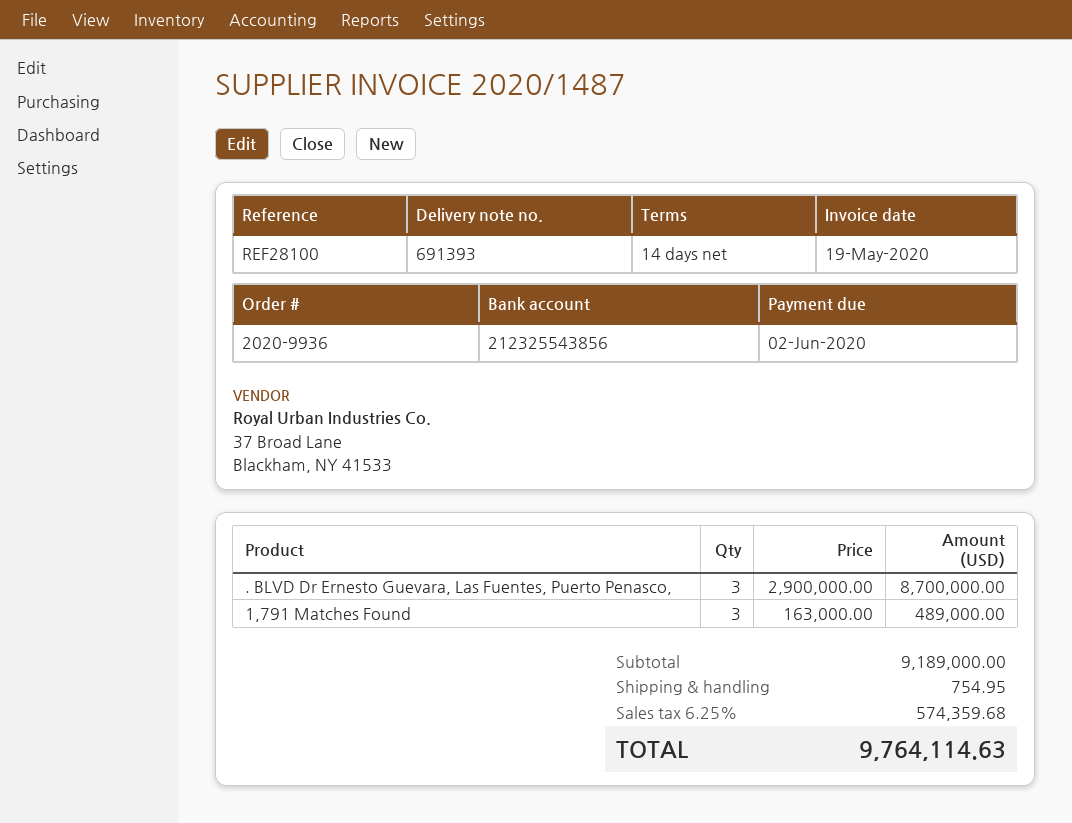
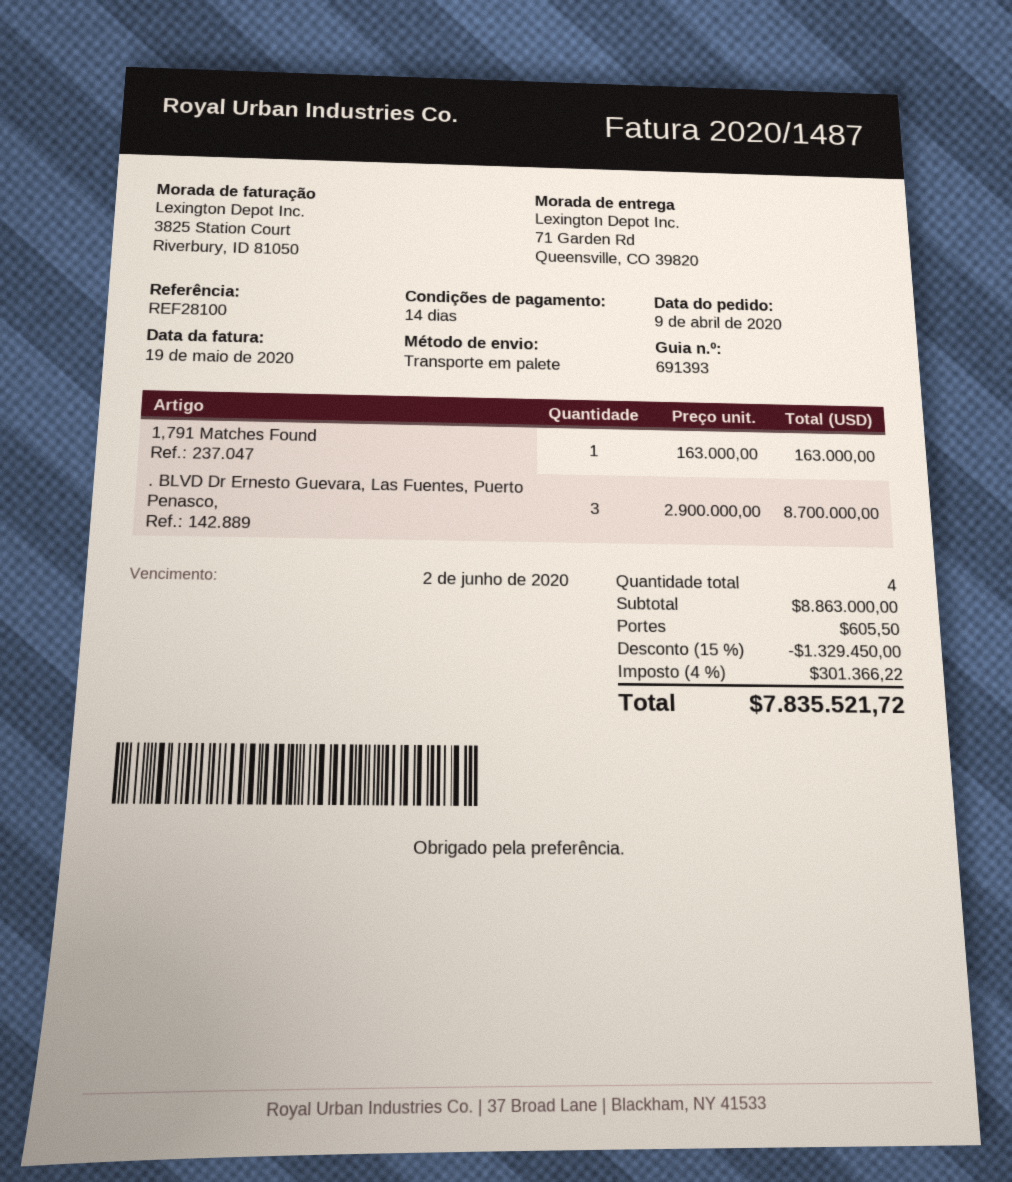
1,791 Matches Found: 3 x 163000.00 = 489000.00 -> 1 x 163000.00 = 163000.00
subtotal: 9189000.00 -> 8863000.00
discount: none -> 15% = 1329450.00
shipping: 754.95 -> 605.50
tax: 6.25% = 574359.68 -> 4% = 301366.22
total: 9764114.63 -> 7835521.72

